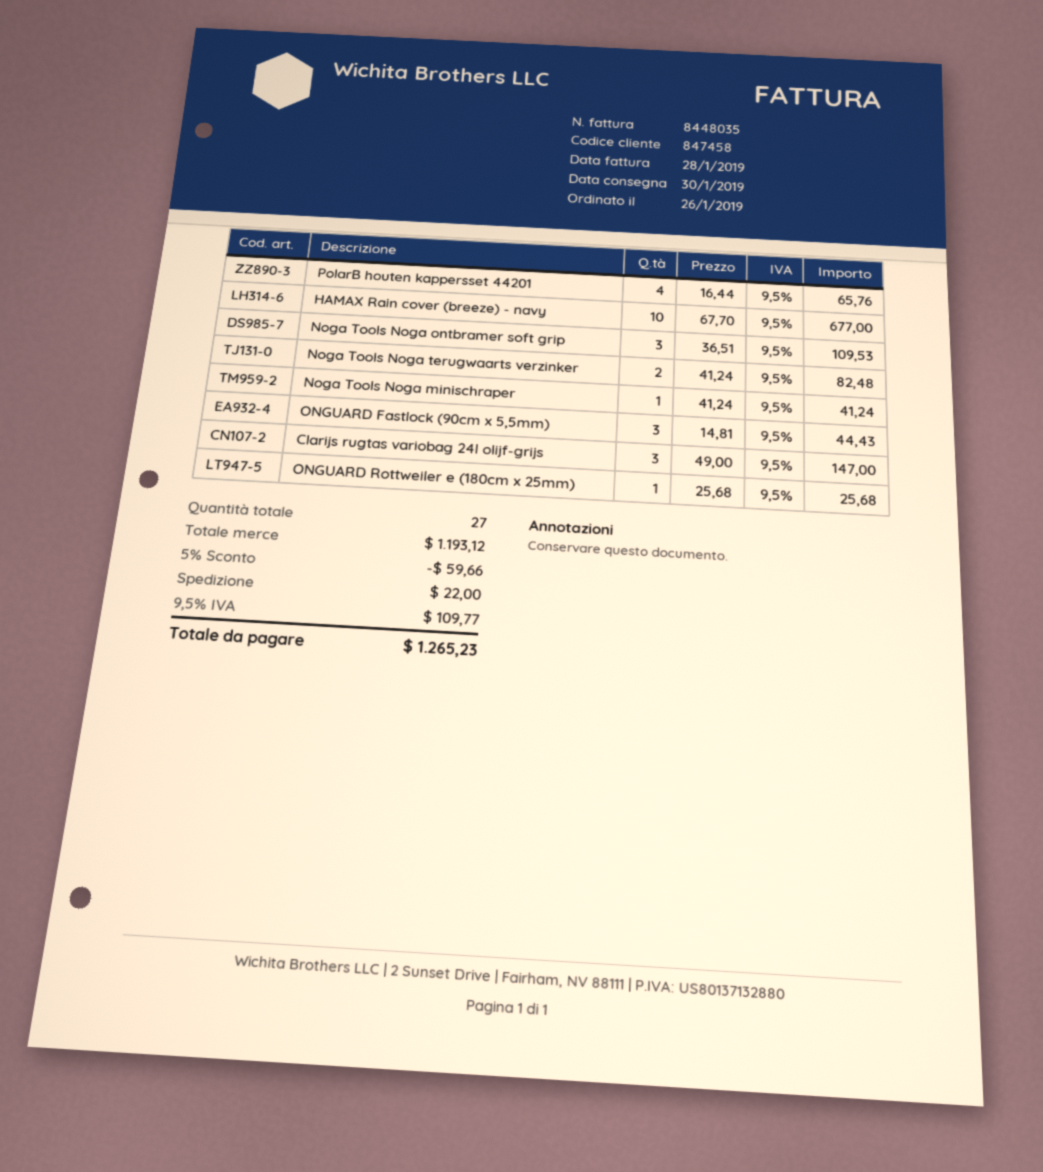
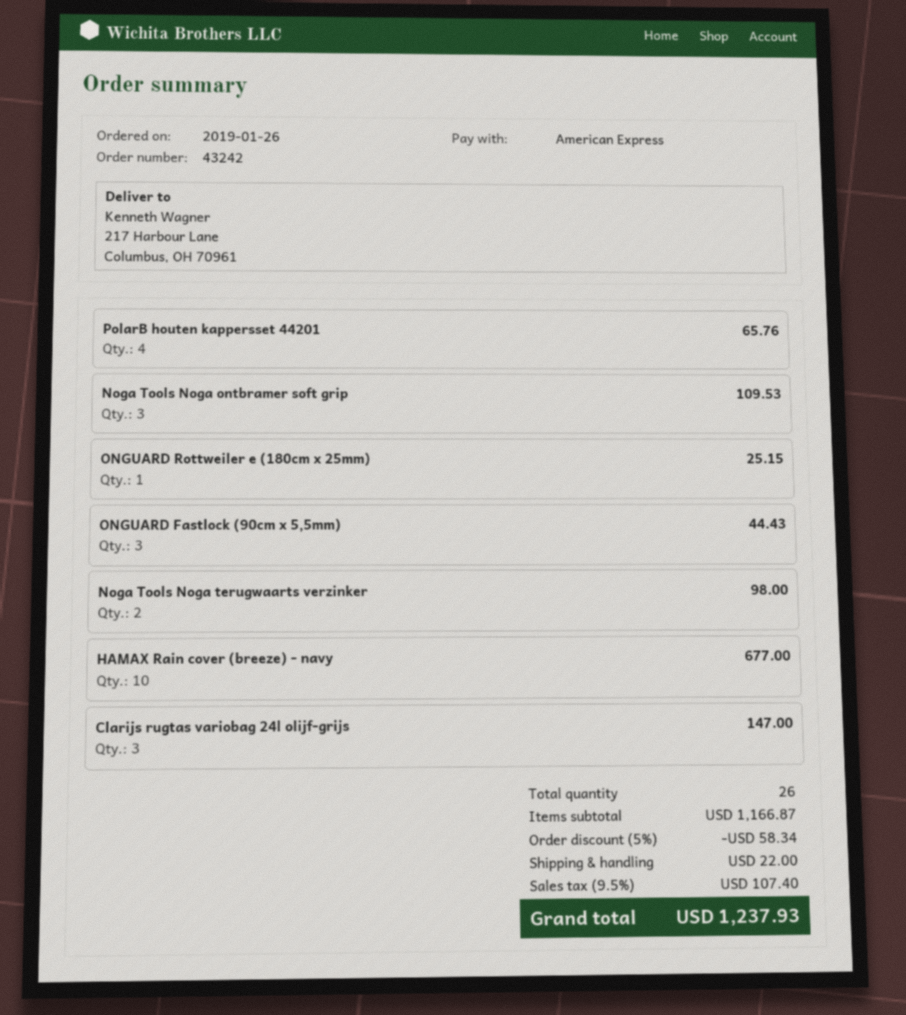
Noga Tools Noga terugwaarts verzinker: 2 for 82.48 -> 2 for 98.00
Noga Tools Noga minischraper: 1 for 41.24 -> none
ONGUARD Rottweiler e (180cm x 25mm): 1 for 25.68 -> 1 for 25.15
total quantity: 27 -> 26
subtotal: 1193.12 -> 1166.87
discount: 5% = 59.66 -> 5% = 58.34
tax: 9.5% = 109.77 -> 9.5% = 107.40
total: 1265.23 -> 1237.93

